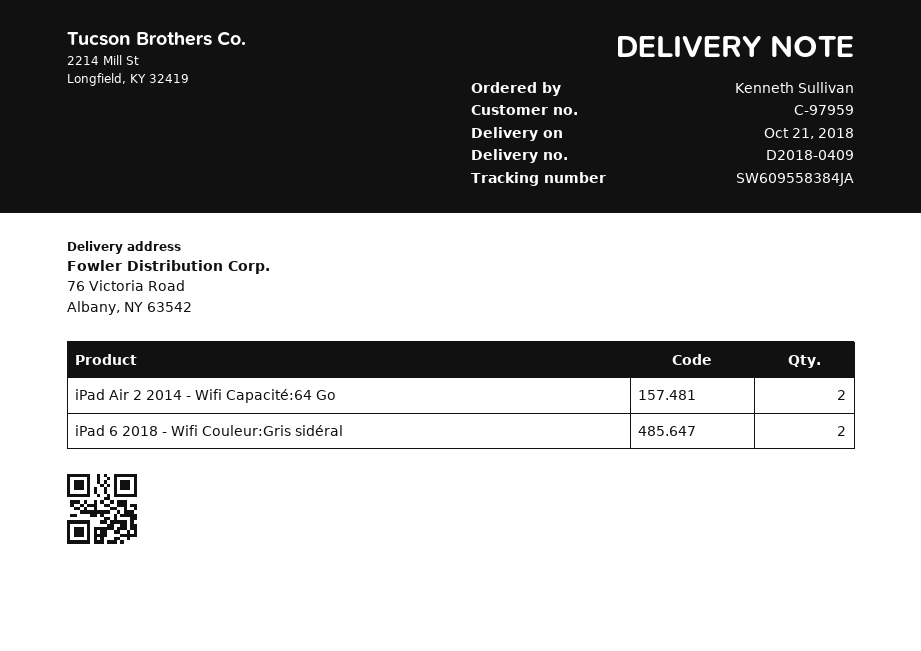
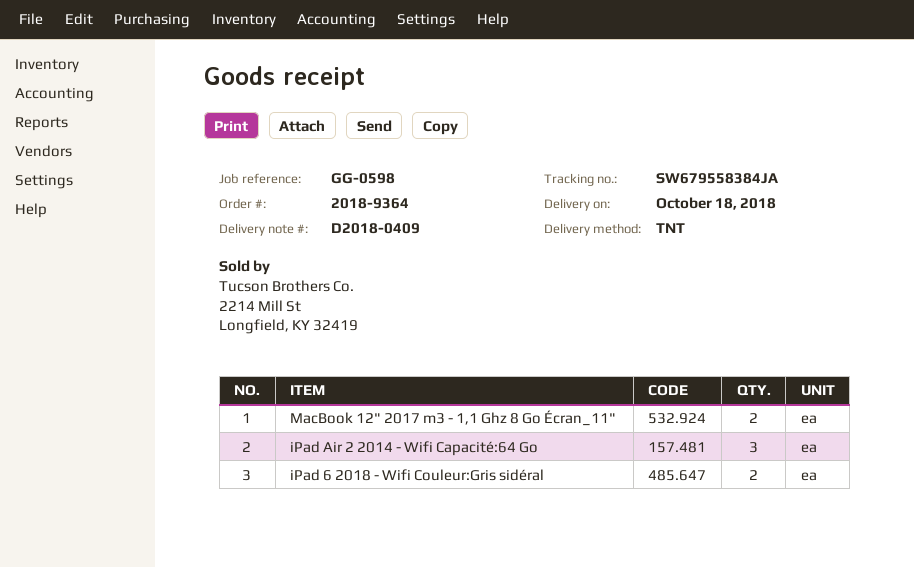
delivery date: 2018-10-21 -> 2018-10-18
tracking number: SW609558384JA -> SW679558384JA
iPad Air 2 2014 - Wifi Capacité:64 Go: 2 -> 3
MacBook 12" 2017 m3 - 1,1 Ghz 8 Go Écran_11": none -> 2

